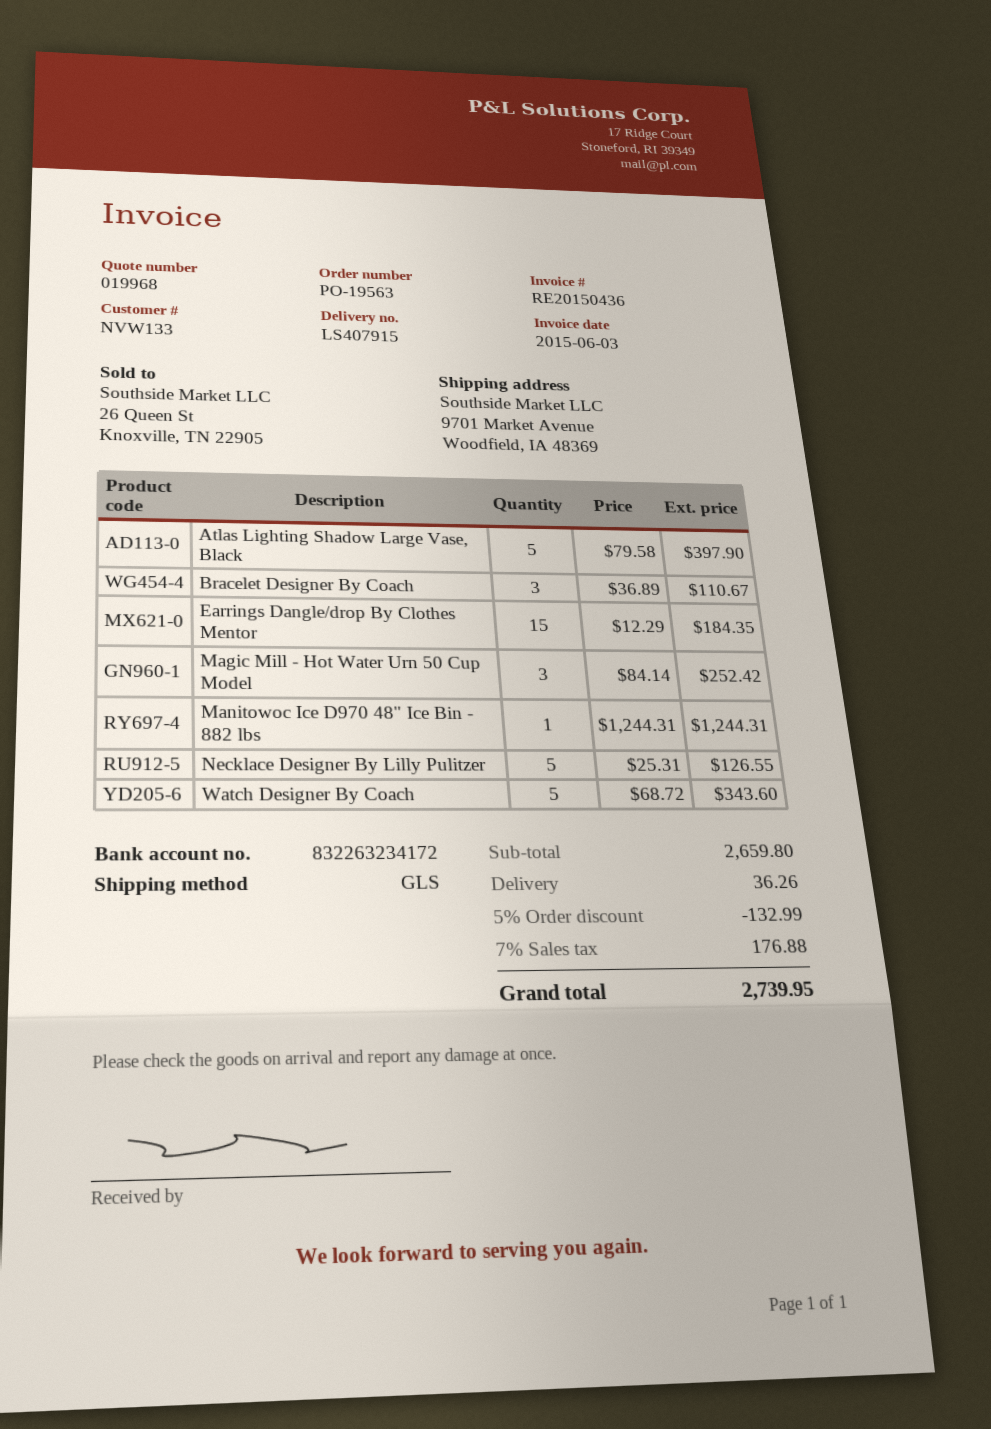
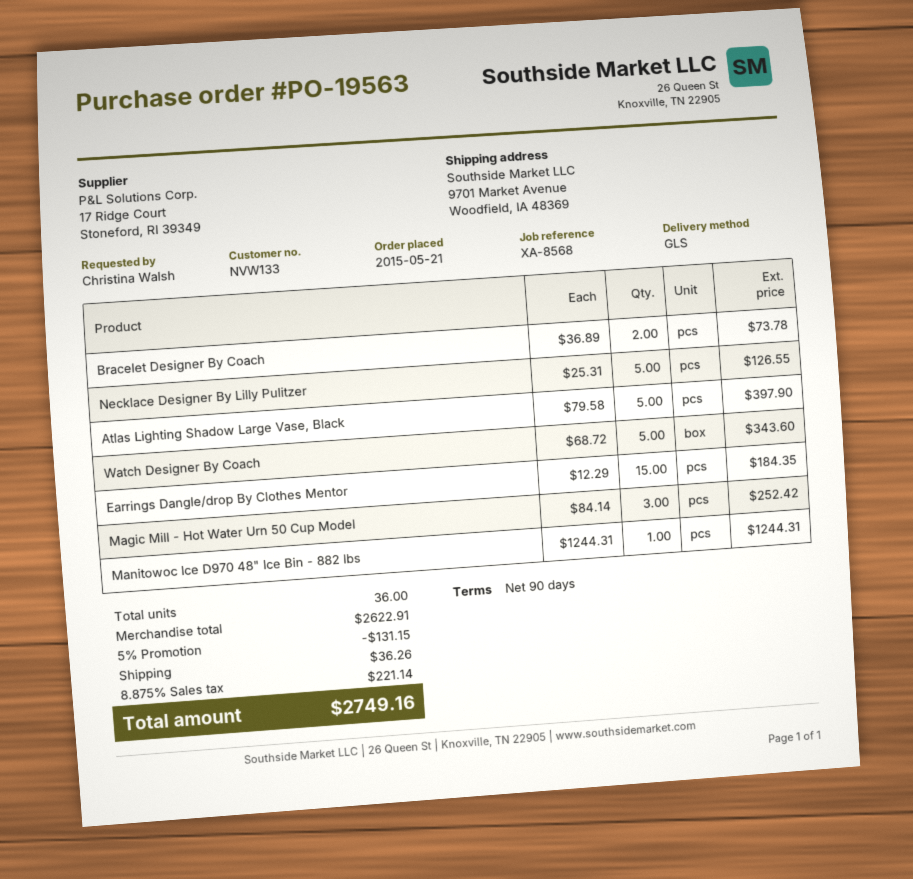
Bracelet Designer By Coach: 3 x 36.89 = 110.67 -> 2 x 36.89 = 73.78
subtotal: 2659.80 -> 2622.91
discount: 5% = 132.99 -> 5% = 131.15
tax: 7% = 176.88 -> 8.875% = 221.14
total: 2739.95 -> 2749.16

